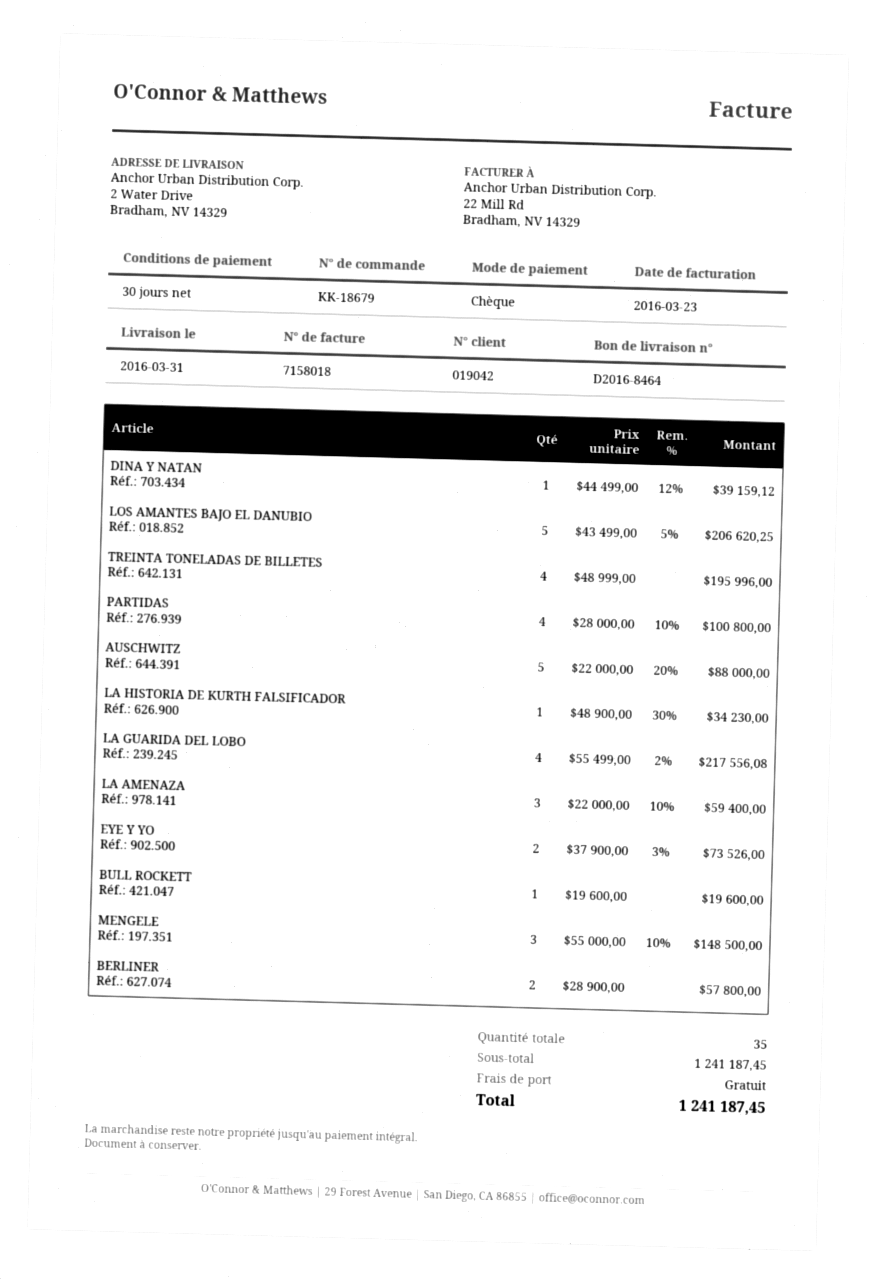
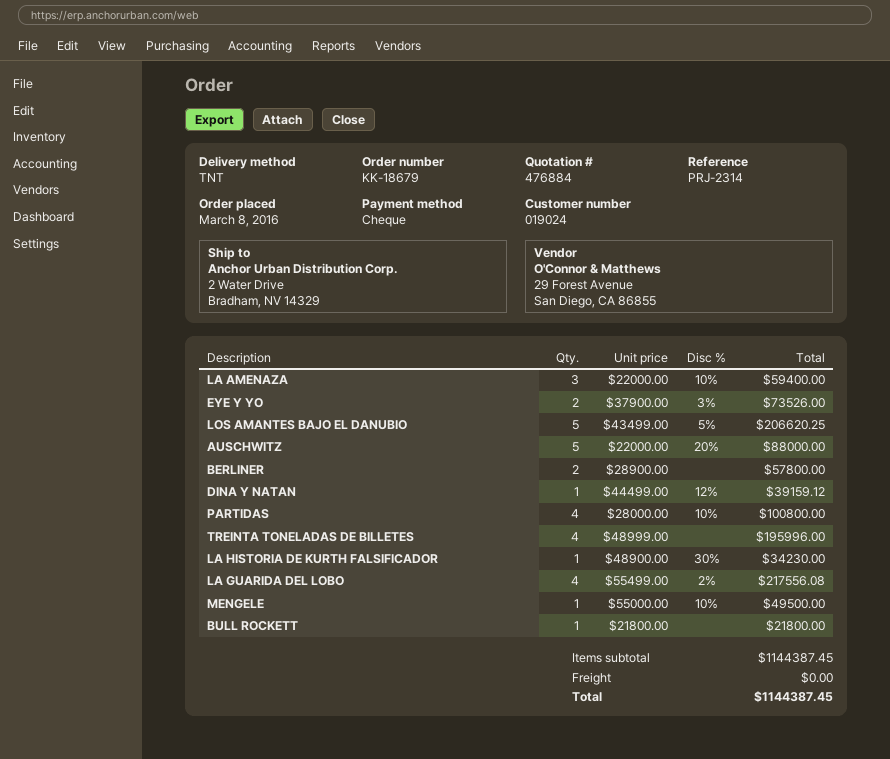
customer number: 019042 -> 019024
BULL ROCKETT: 1 x 19600.00 = 19600.00 -> 1 x 21800.00 = 21800.00
MENGELE: 3 x 55000.00 - 10% = 148500.00 -> 1 x 55000.00 - 10% = 49500.00
subtotal: 1241187.45 -> 1144387.45
total: 1241187.45 -> 1144387.45

